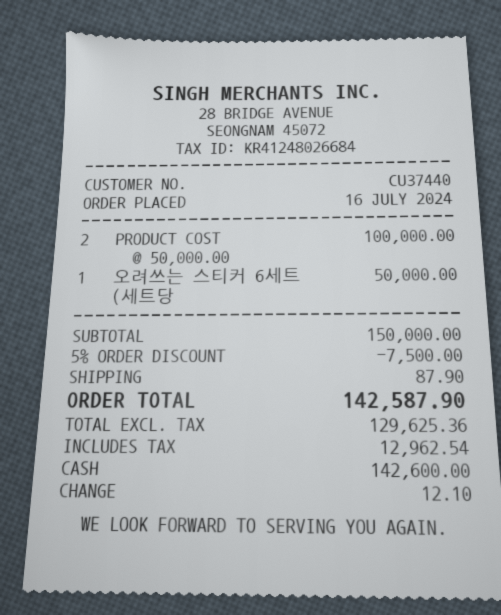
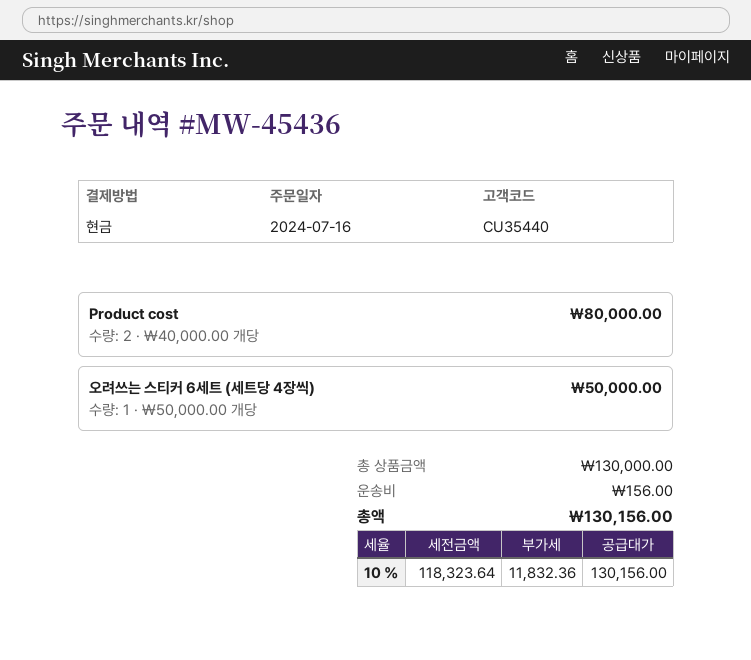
customer number: CU37440 -> CU35440
PRODUCT COST: 2 x 50000.00 = 100000.00 -> 2 x 40000.00 = 80000.00
subtotal: 150000.00 -> 130000.00
discount: 5% = 7500.00 -> none
shipping: 87.90 -> 156.00
net: 129625.36 -> 118323.64
tax: 12962.54 -> 11832.36
total: 142587.90 -> 130156.00

